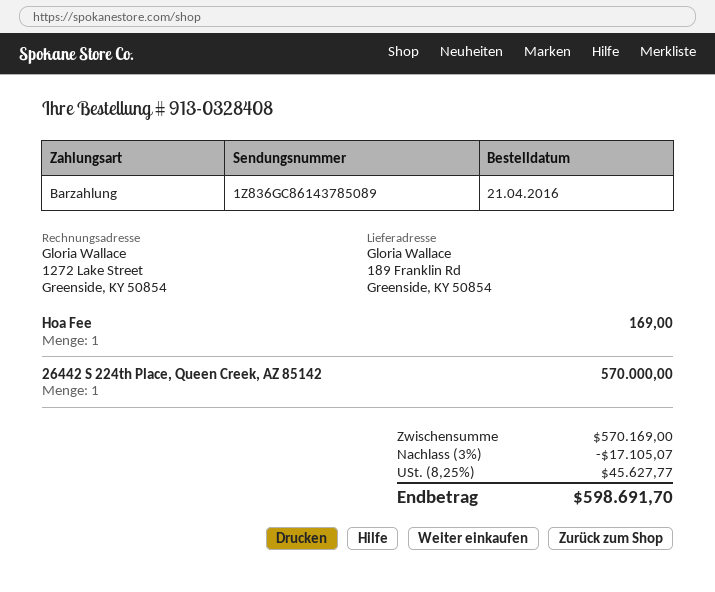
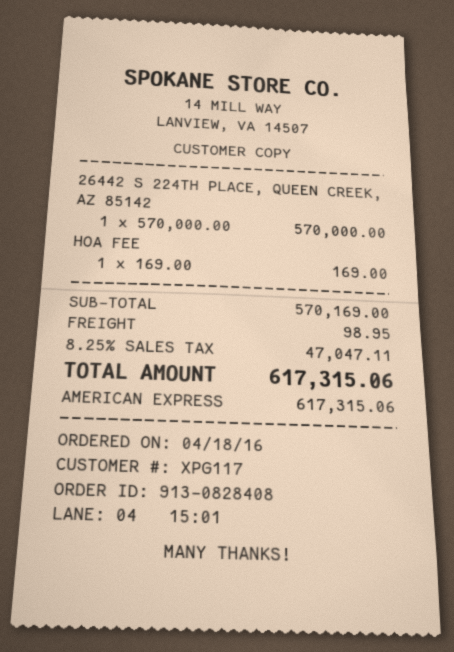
order number: 913-0328408 -> 913-0828408
order date: 2016-04-21 -> 2016-04-18
payment method: cash -> American Express
discount: 3% = 17105.07 -> none
shipping: none -> 98.95
tax: 8.25% = 45627.77 -> 8.25% = 47047.11
total: 598691.70 -> 617315.06

